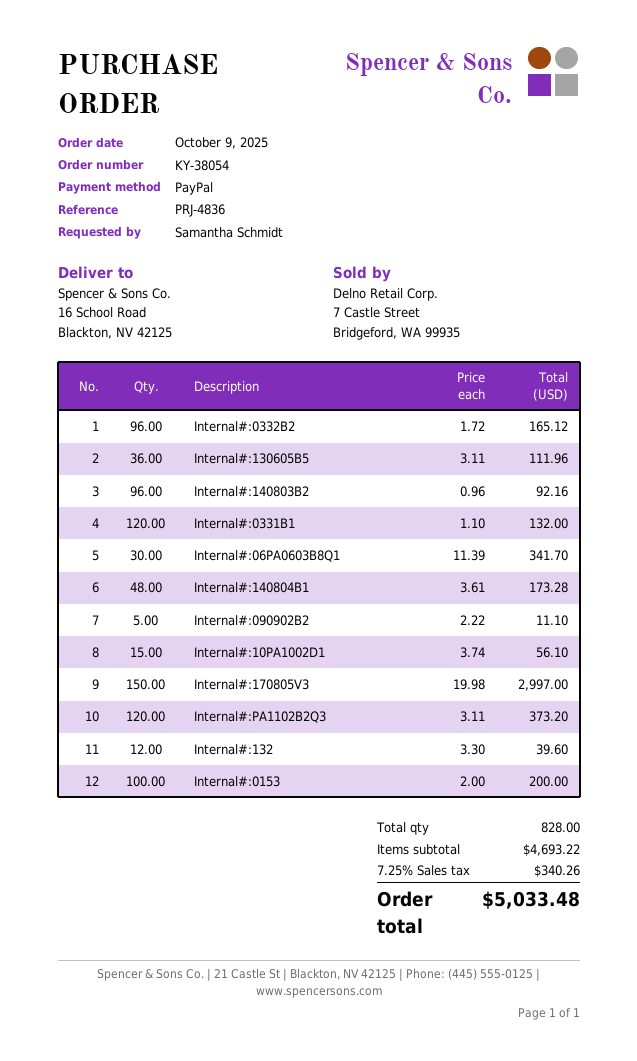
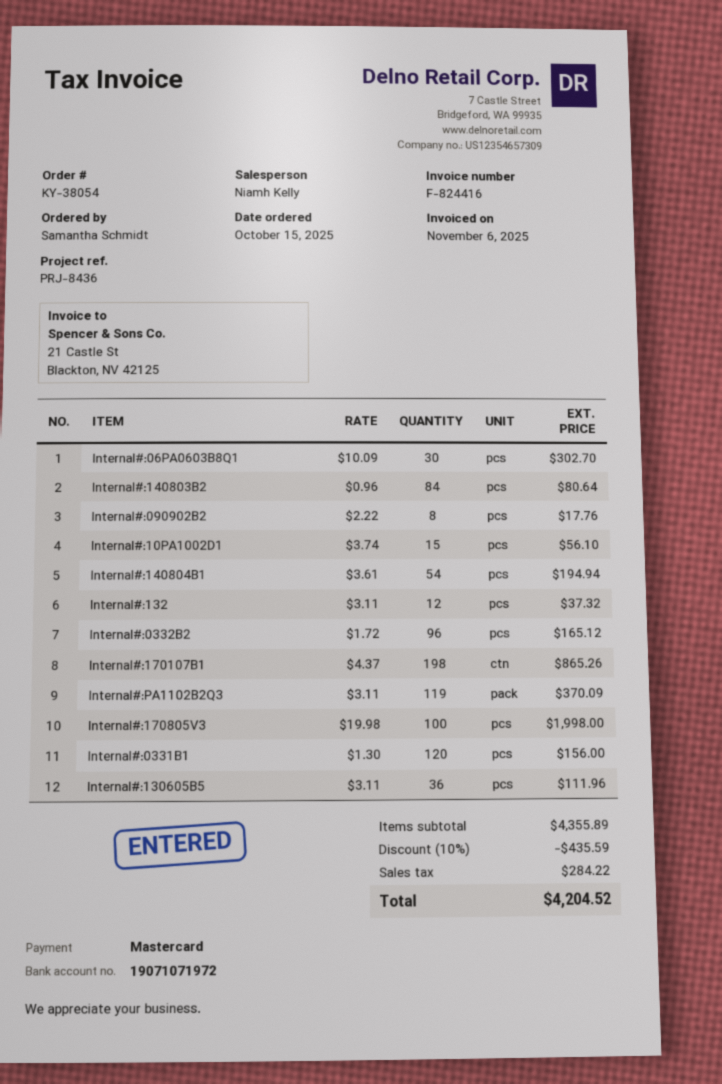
order date: 2025-10-09 -> 2025-10-15
reference: PRJ-4836 -> PRJ-8436
payment method: PayPal -> Mastercard
Internal#:140803B2: 96 x 0.96 = 92.16 -> 84 x 0.96 = 80.64
Internal#:0331B1: 120 x 1.10 = 132.00 -> 120 x 1.30 = 156.00
Internal#:06PA0603B8Q1: 30 x 11.39 = 341.70 -> 30 x 10.09 = 302.70
Internal#:140804B1: 48 x 3.61 = 173.28 -> 54 x 3.61 = 194.94
Internal#:090902B2: 5 x 2.22 = 11.10 -> 8 x 2.22 = 17.76
Internal#:170805V3: 150 x 19.98 = 2997.00 -> 100 x 19.98 = 1998.00
Internal#:PA1102B2Q3: 120 x 3.11 = 373.20 -> 119 x 3.11 = 370.09
Internal#:132: 12 x 3.30 = 39.60 -> 12 x 3.11 = 37.32
Internal#:0153: 100 x 2.00 = 200.00 -> none
Internal#:170107B1: none -> 198 x 4.37 = 865.26
subtotal: 4693.22 -> 4355.89
discount: none -> 10% = 435.59
tax: 340.26 -> 284.22
total: 5033.48 -> 4204.52

